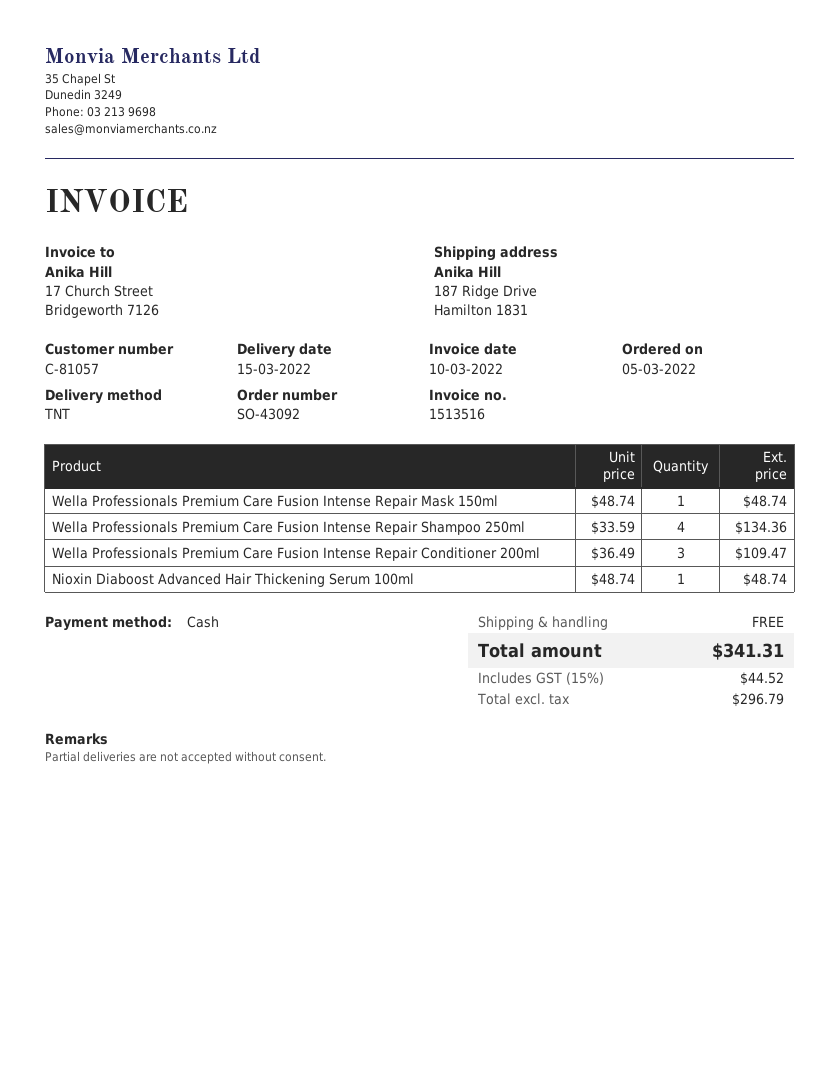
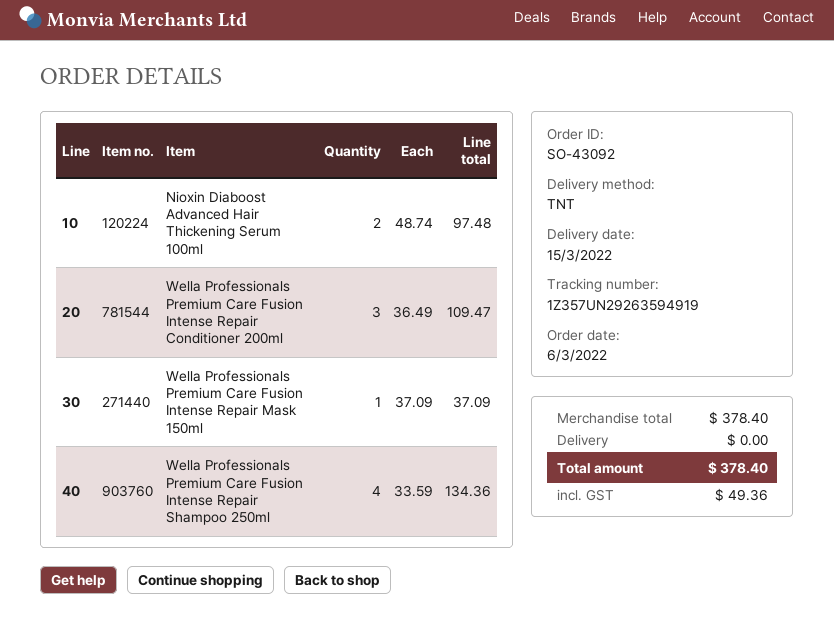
order date: 2022-03-05 -> 2022-03-06
Wella Professionals Premium Care Fusion Intense Repair Mask 150ml: 1 x 48.74 = 48.74 -> 1 x 37.09 = 37.09
Nioxin Diaboost Advanced Hair Thickening Serum 100ml: 1 x 48.74 = 48.74 -> 2 x 48.74 = 97.48
tax: 44.52 -> 49.36
total: 341.31 -> 378.40

